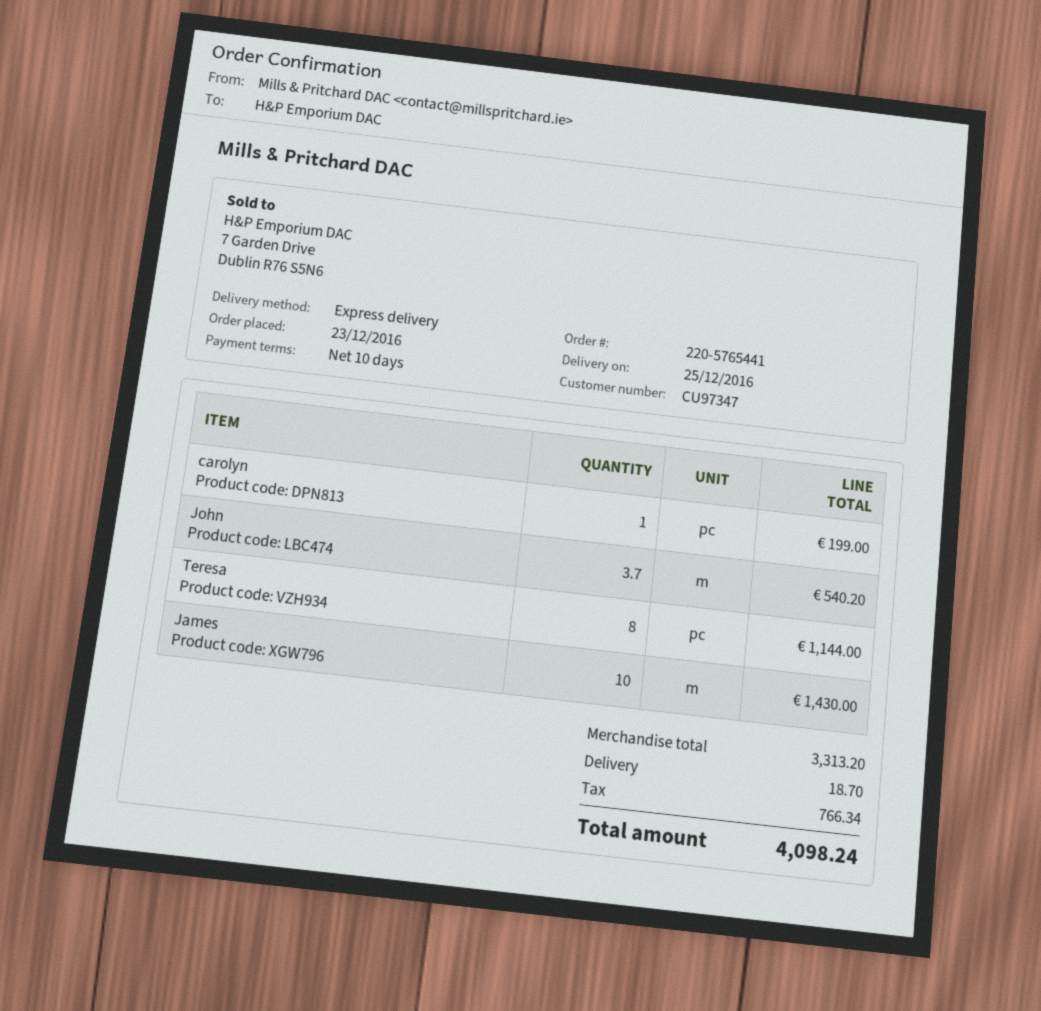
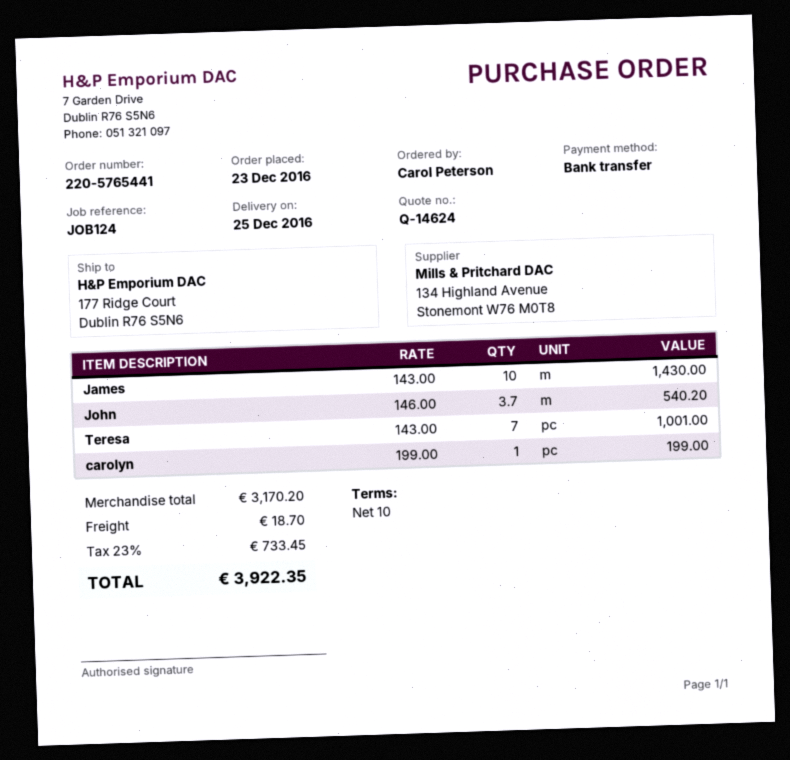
Teresa: 8 for 1144.00 -> 7 for 1001.00
subtotal: 3313.20 -> 3170.20
tax: 766.34 -> 733.45
total: 4098.24 -> 3922.35

